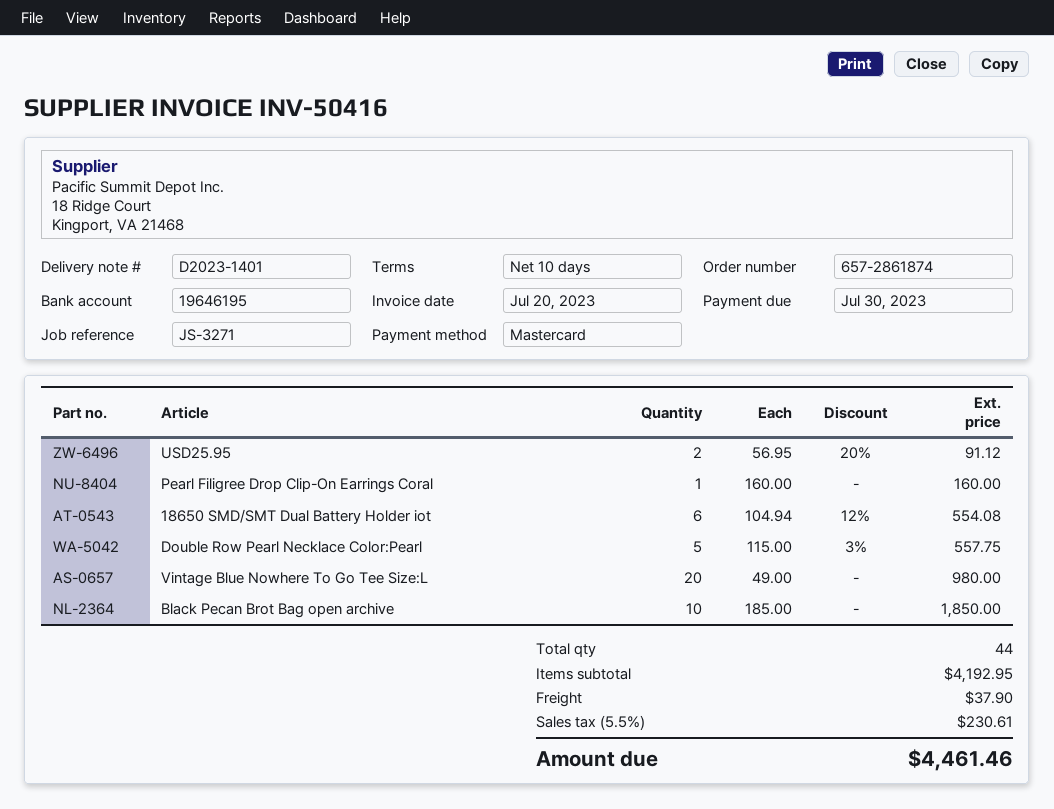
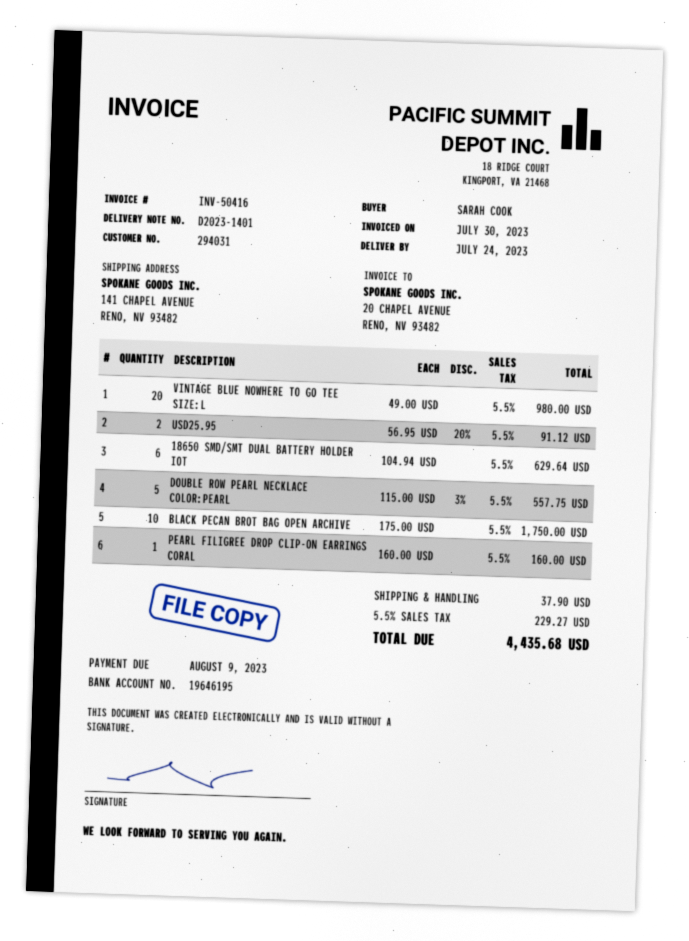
invoice date: 2023-07-20 -> 2023-07-30
due date: 2023-07-30 -> 2023-08-09
18650 SMD/SMT Dual Battery Holder iot: 6 x 104.94 - 12% = 554.08 -> 6 x 104.94 = 629.64
Black Pecan Brot Bag open archive: 10 x 185.00 = 1850.00 -> 10 x 175.00 = 1750.00
tax: 5.5% = 230.61 -> 5.5% = 229.27
total: 4461.46 -> 4435.68

